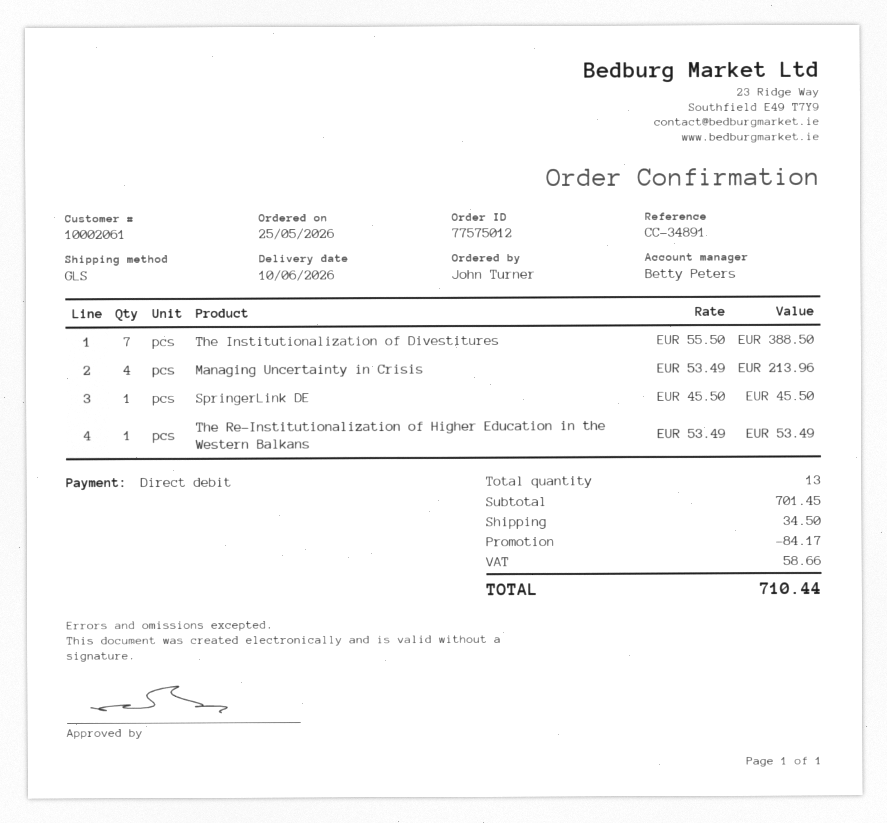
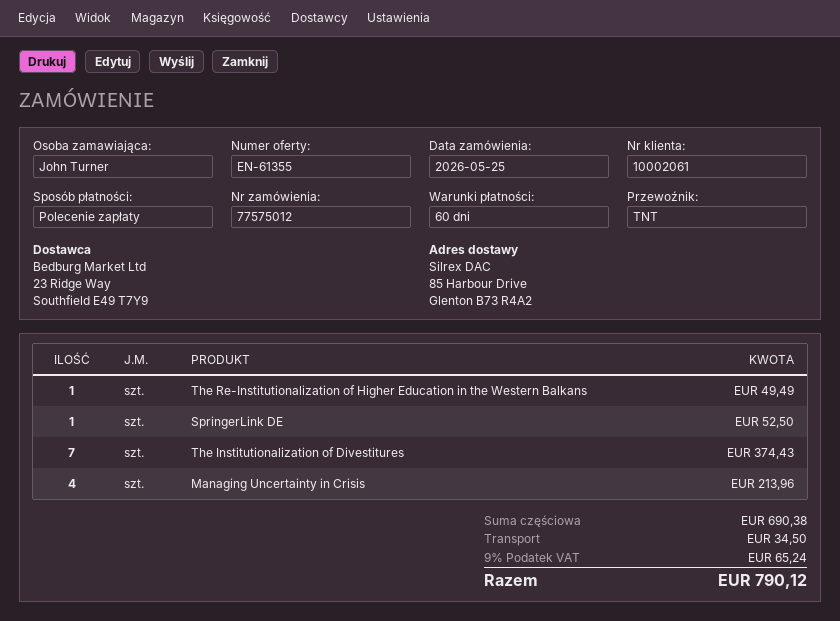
shipping method: GLS -> TNT
The Institutionalization of Divestitures: 7 for 388.50 -> 7 for 374.43
SpringerLink DE: 1 for 45.50 -> 1 for 52.50
The Re-Institutionalization of Higher Education in the Western Balkans: 1 for 53.49 -> 1 for 49.49
subtotal: 701.45 -> 690.38
discount: 84.17 -> none
tax: 58.66 -> 65.24
total: 710.44 -> 790.12

